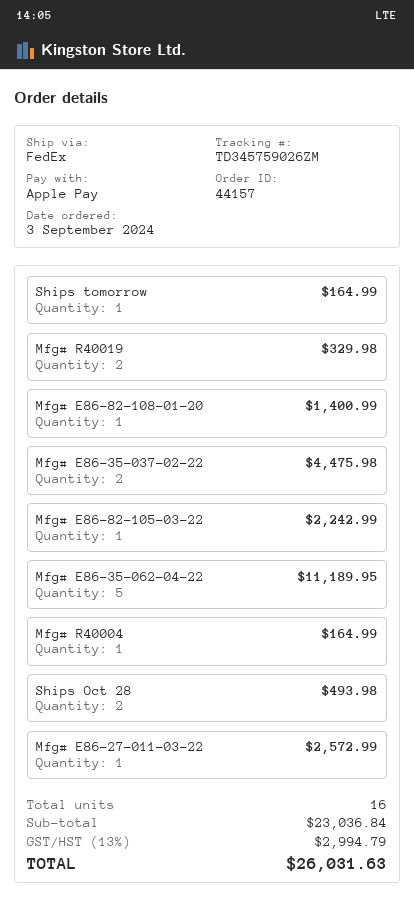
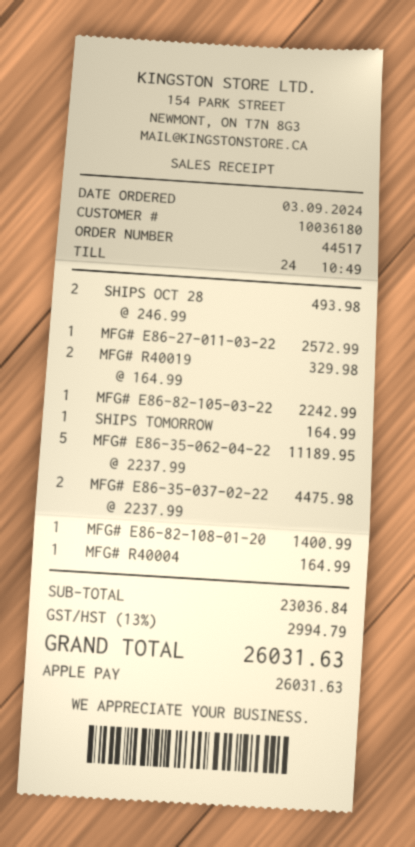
order number: 44157 -> 44517

